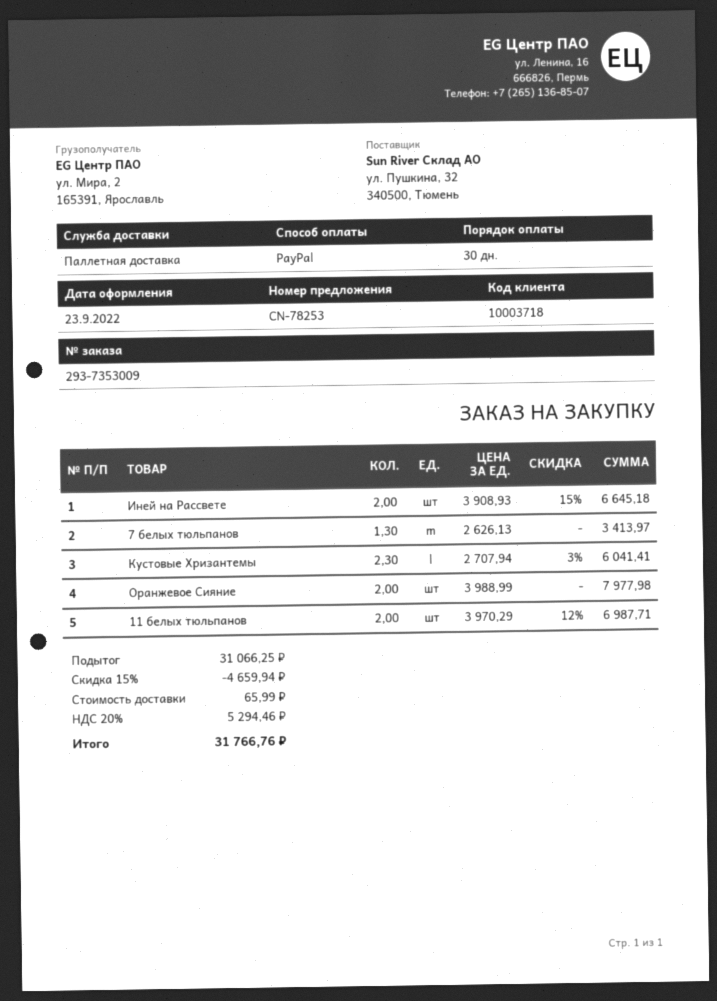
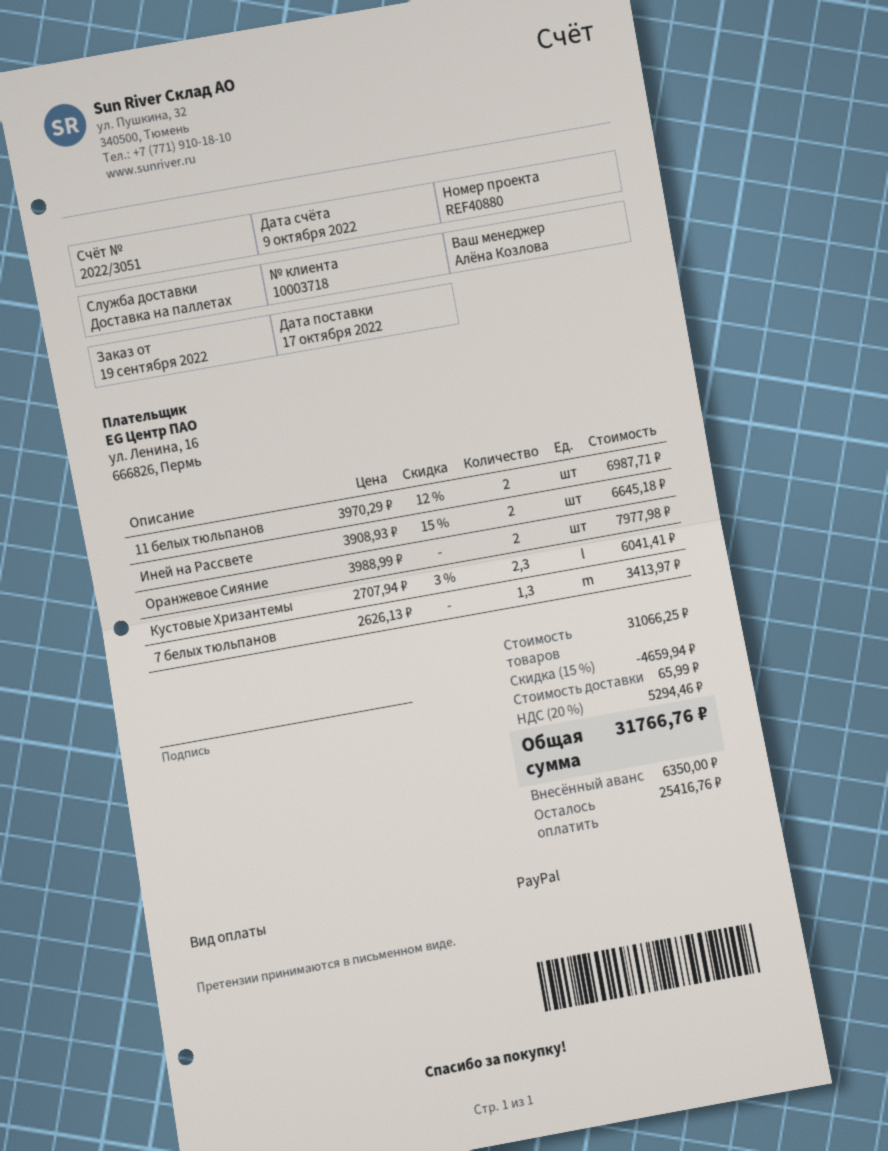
order date: 2022-09-23 -> 2022-09-19

